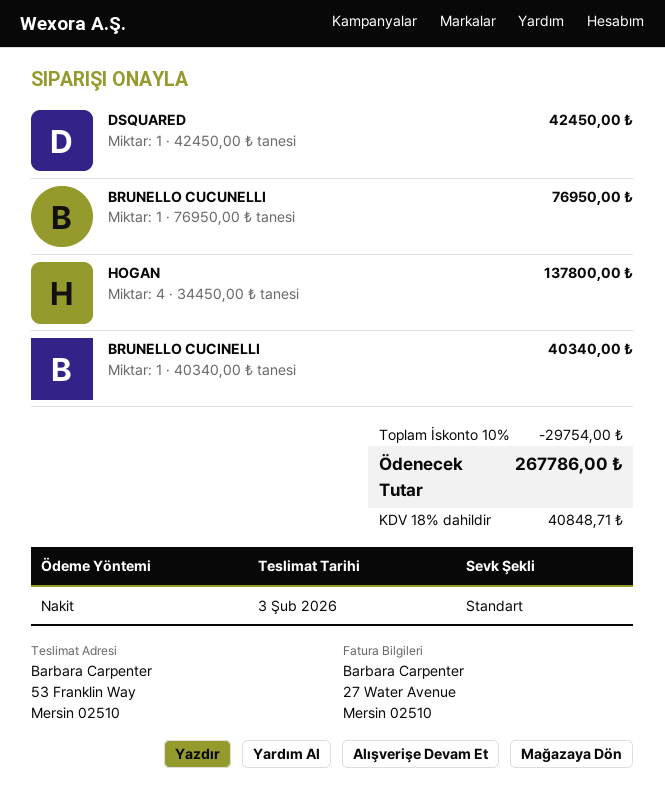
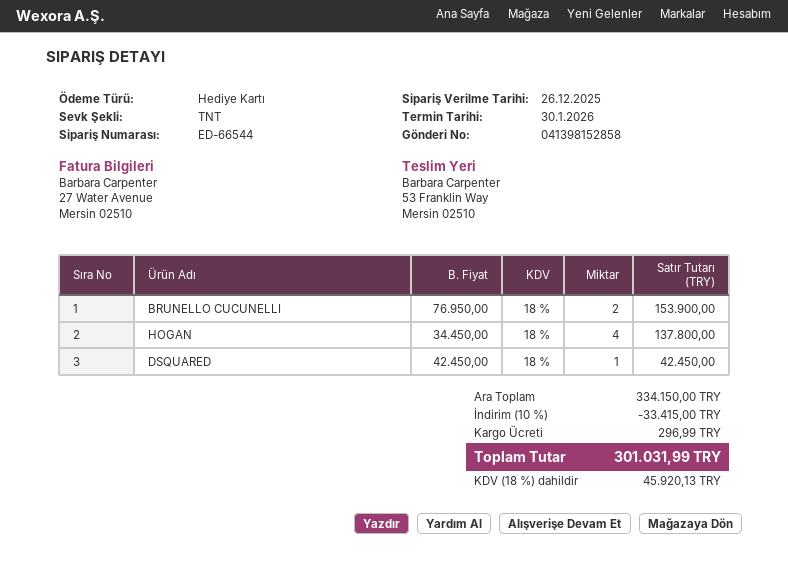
delivery date: 2026-02-03 -> 2026-01-30
payment method: cash -> gift card
shipping method: standard -> TNT
BRUNELLO CUCUNELLI: 1 x 76950.00 = 76950.00 -> 2 x 76950.00 = 153900.00
BRUNELLO CUCINELLI: 1 x 40340.00 = 40340.00 -> none
discount: 10% = 29754.00 -> 10% = 33415.00
shipping: none -> 296.99
tax: 18% = 40848.71 -> 18% = 45920.13
total: 267786.00 -> 301031.99

